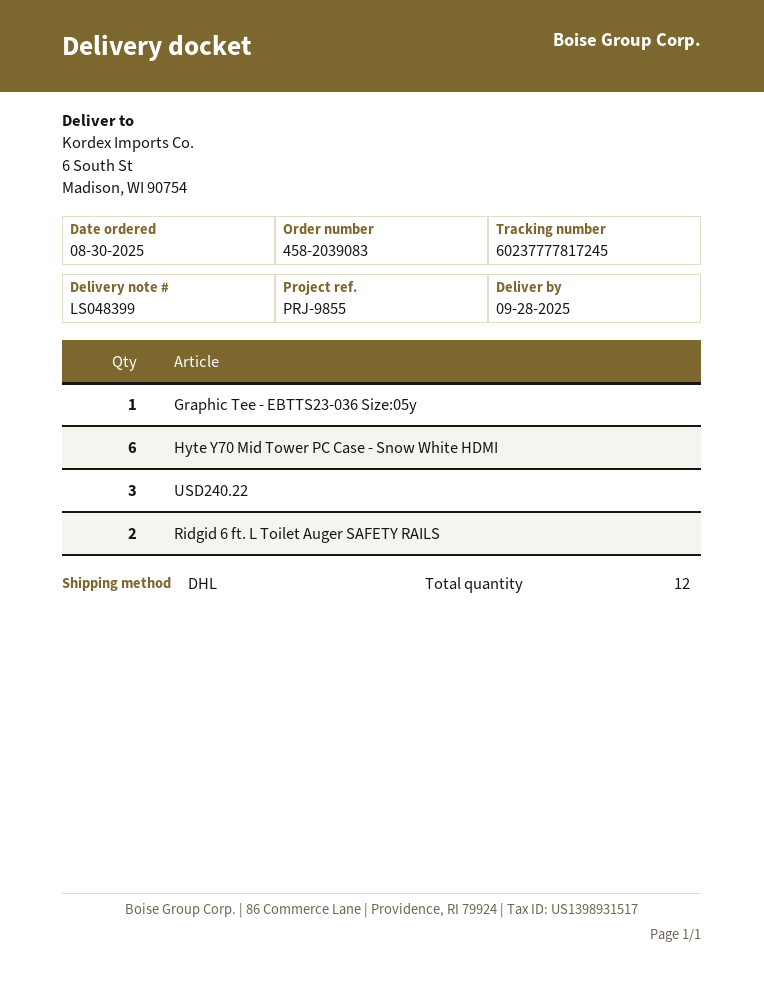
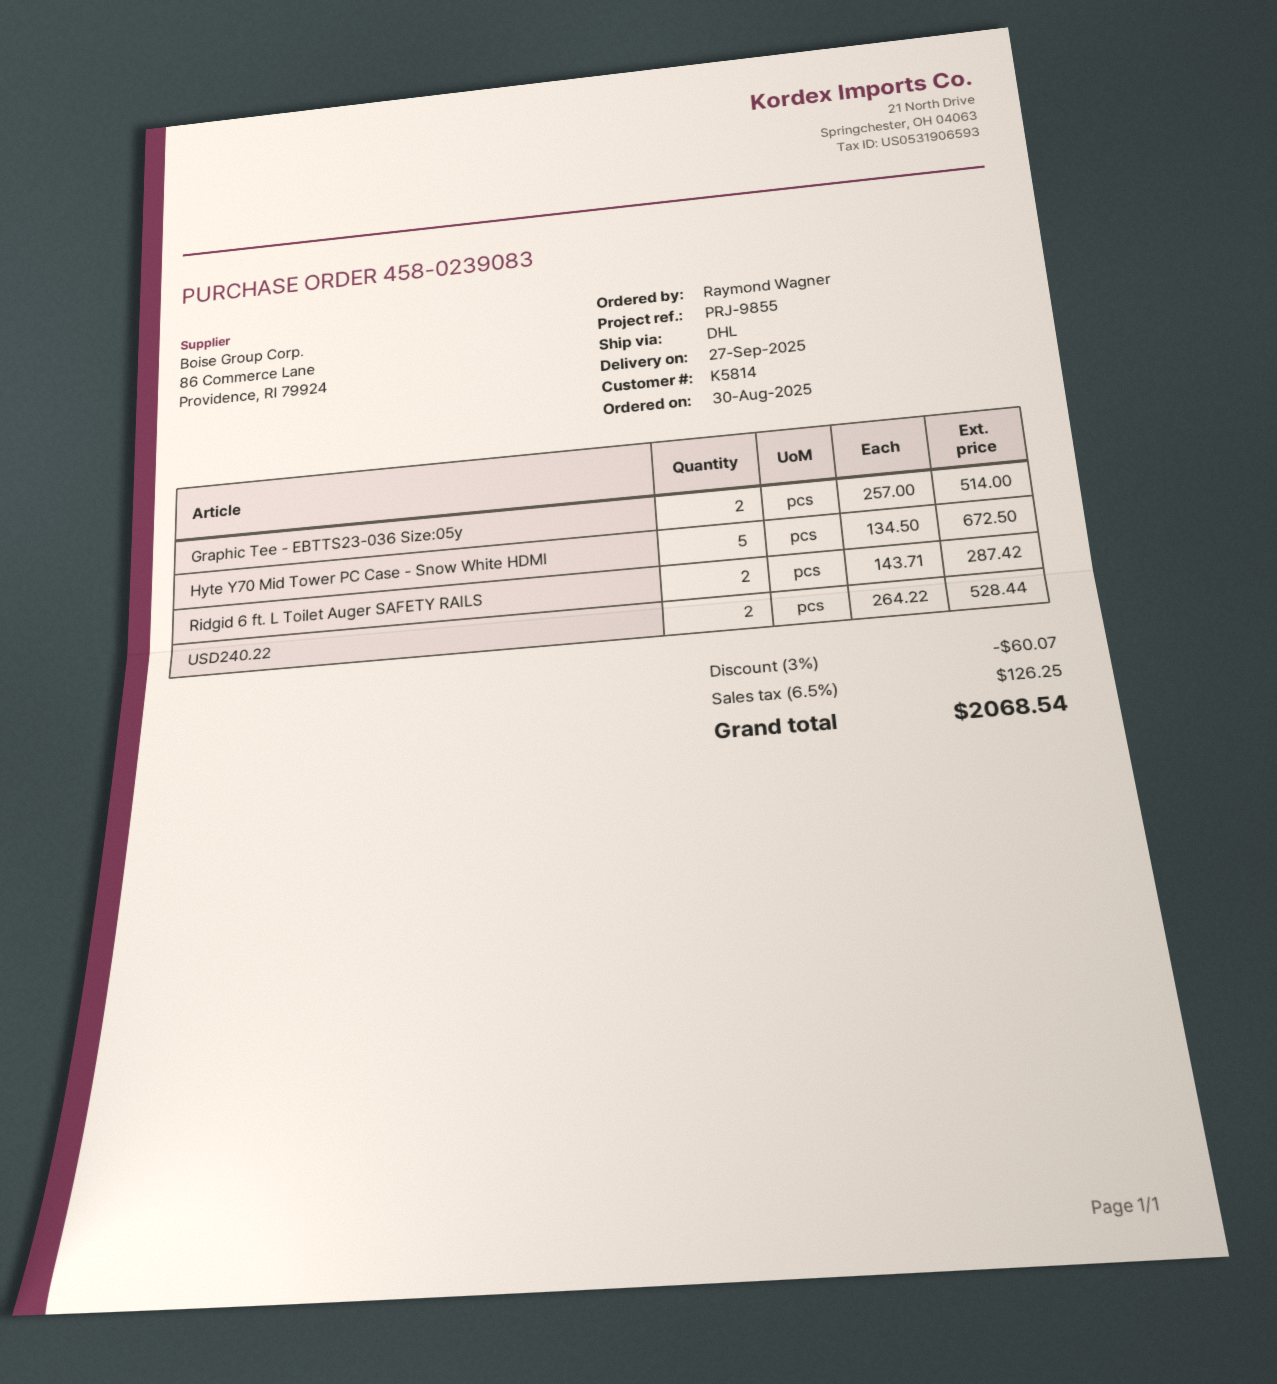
order number: 458-2039083 -> 458-0239083
delivery date: 2025-09-28 -> 2025-09-27
Graphic Tee - EBTTS23-036 Size:05y: 1 -> 2
Hyte Y70 Mid Tower PC Case - Snow White HDMI: 6 -> 5
USD240.22: 3 -> 2

